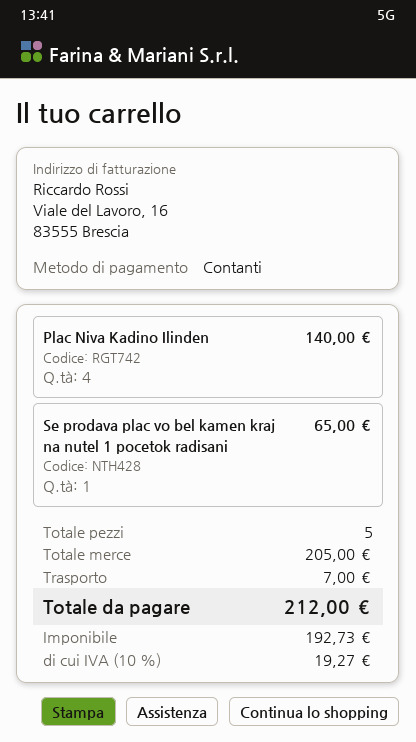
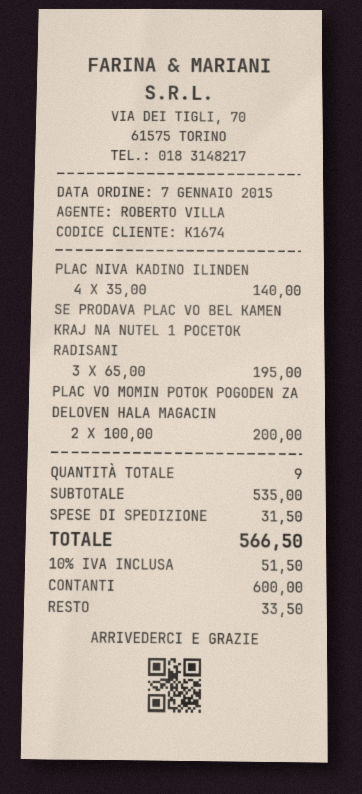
Se prodava plac vo bel kamen kraj na nutel 1 pocetok radisani: 1 for 65.00 -> 3 for 195.00
PLAC VO MOMIN POTOK POGODEN ZA DELOVEN HALA MAGACIN: none -> 2 for 200.00
total quantity: 5 -> 9
subtotal: 205.00 -> 535.00
shipping: 7.00 -> 31.50
tax: 10% = 19.27 -> 10% = 51.50
total: 212.00 -> 566.50

